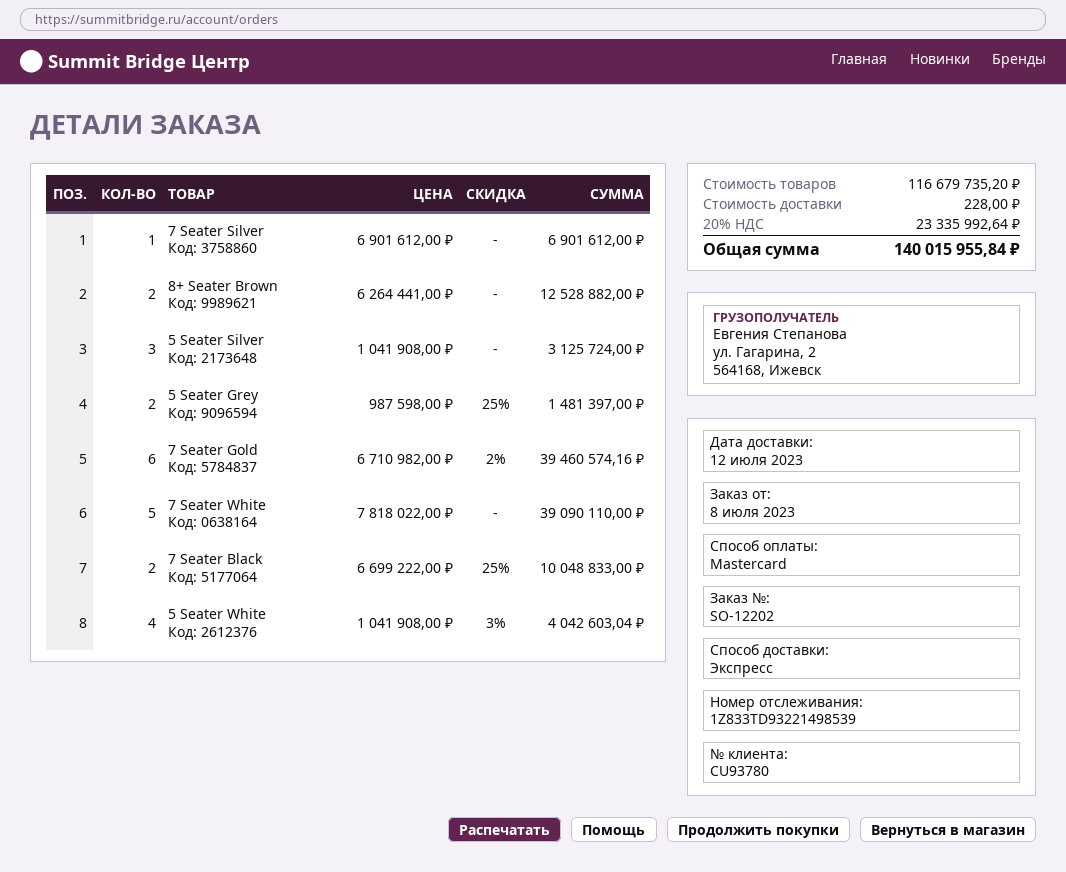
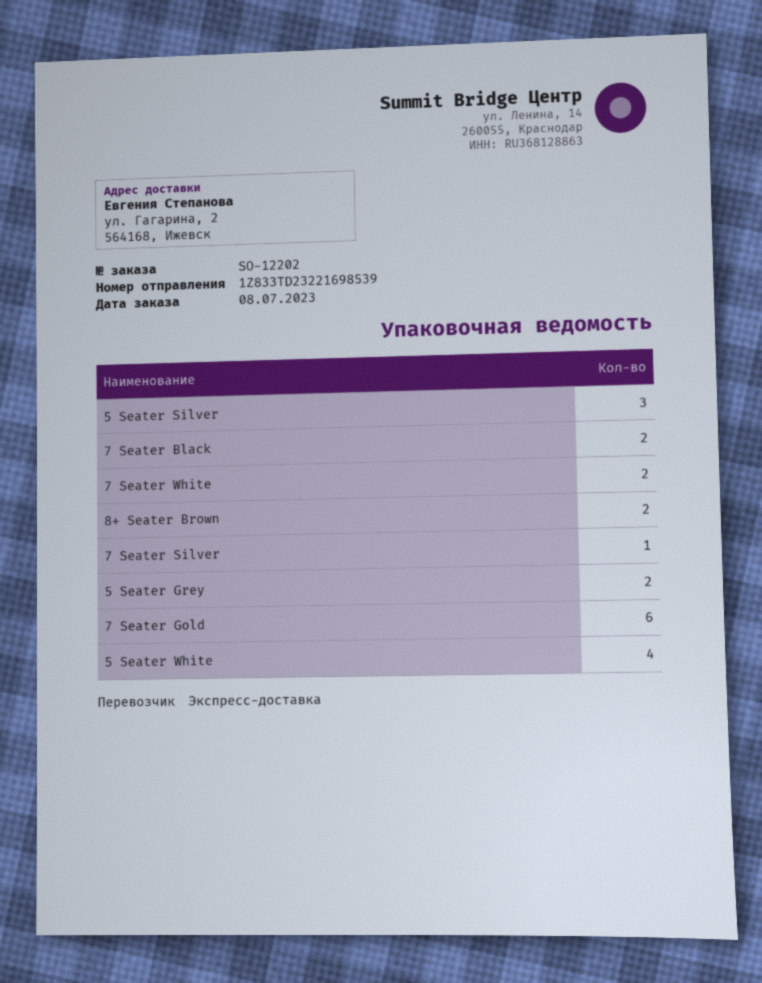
tracking number: 1Z833TD93221498539 -> 1Z833TD23221698539
7 Seater White: 5 -> 2

